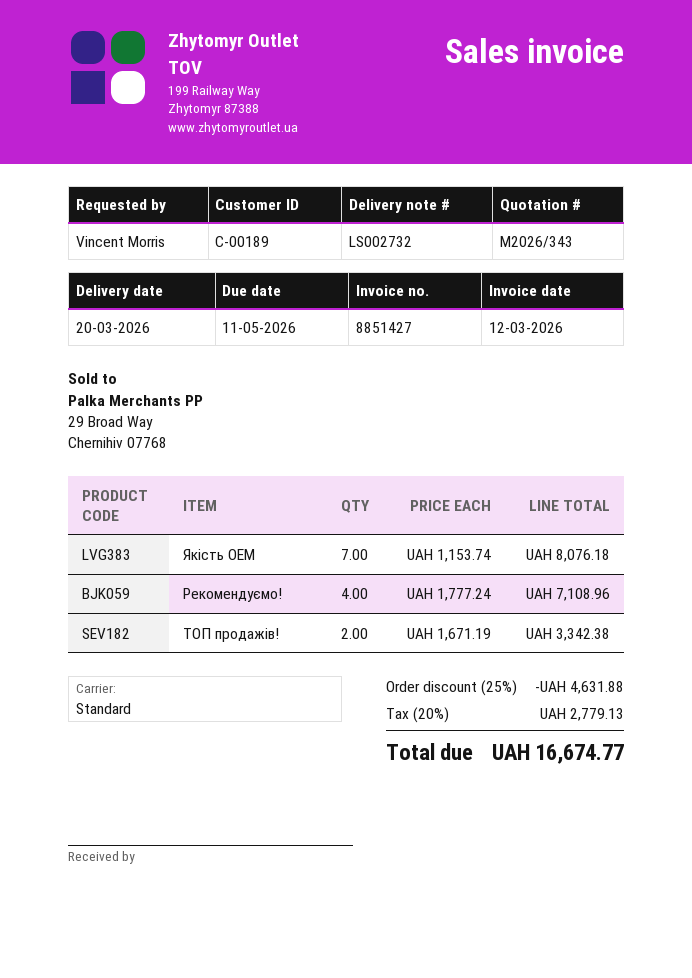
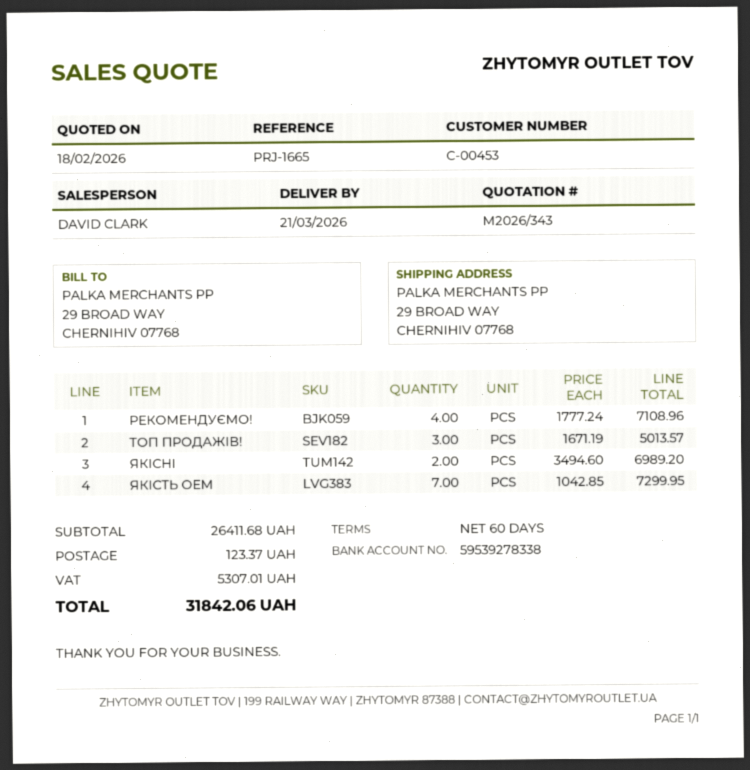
delivery date: 2026-03-20 -> 2026-03-21
customer number: C-00189 -> C-00453
Якість OEM: 7 x 1153.74 = 8076.18 -> 7 x 1042.85 = 7299.95
ТОП продажів!: 2 x 1671.19 = 3342.38 -> 3 x 1671.19 = 5013.57
ЯКІСНІ: none -> 2 x 3494.60 = 6989.20
discount: 25% = 4631.88 -> none
shipping: none -> 123.37
tax: 2779.13 -> 5307.01
total: 16674.77 -> 31842.06

